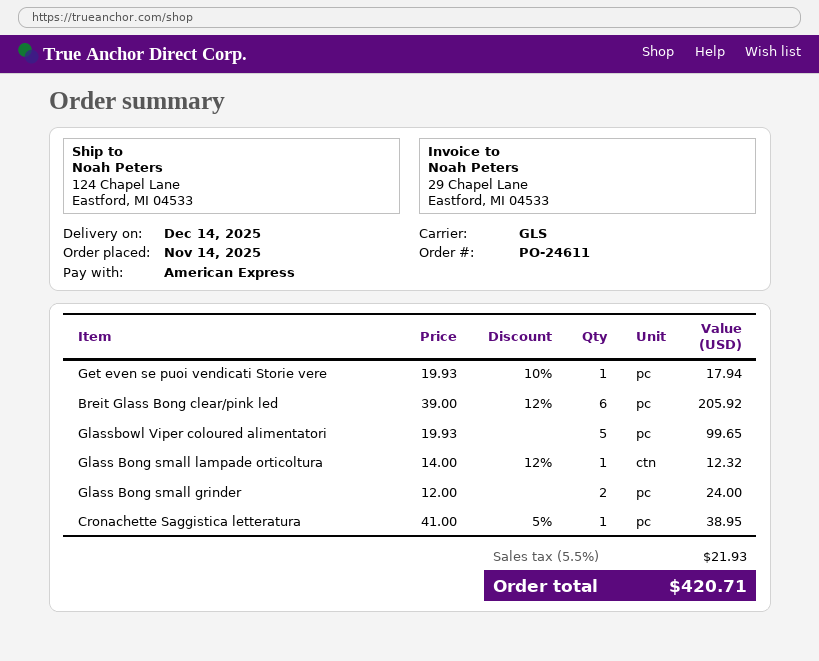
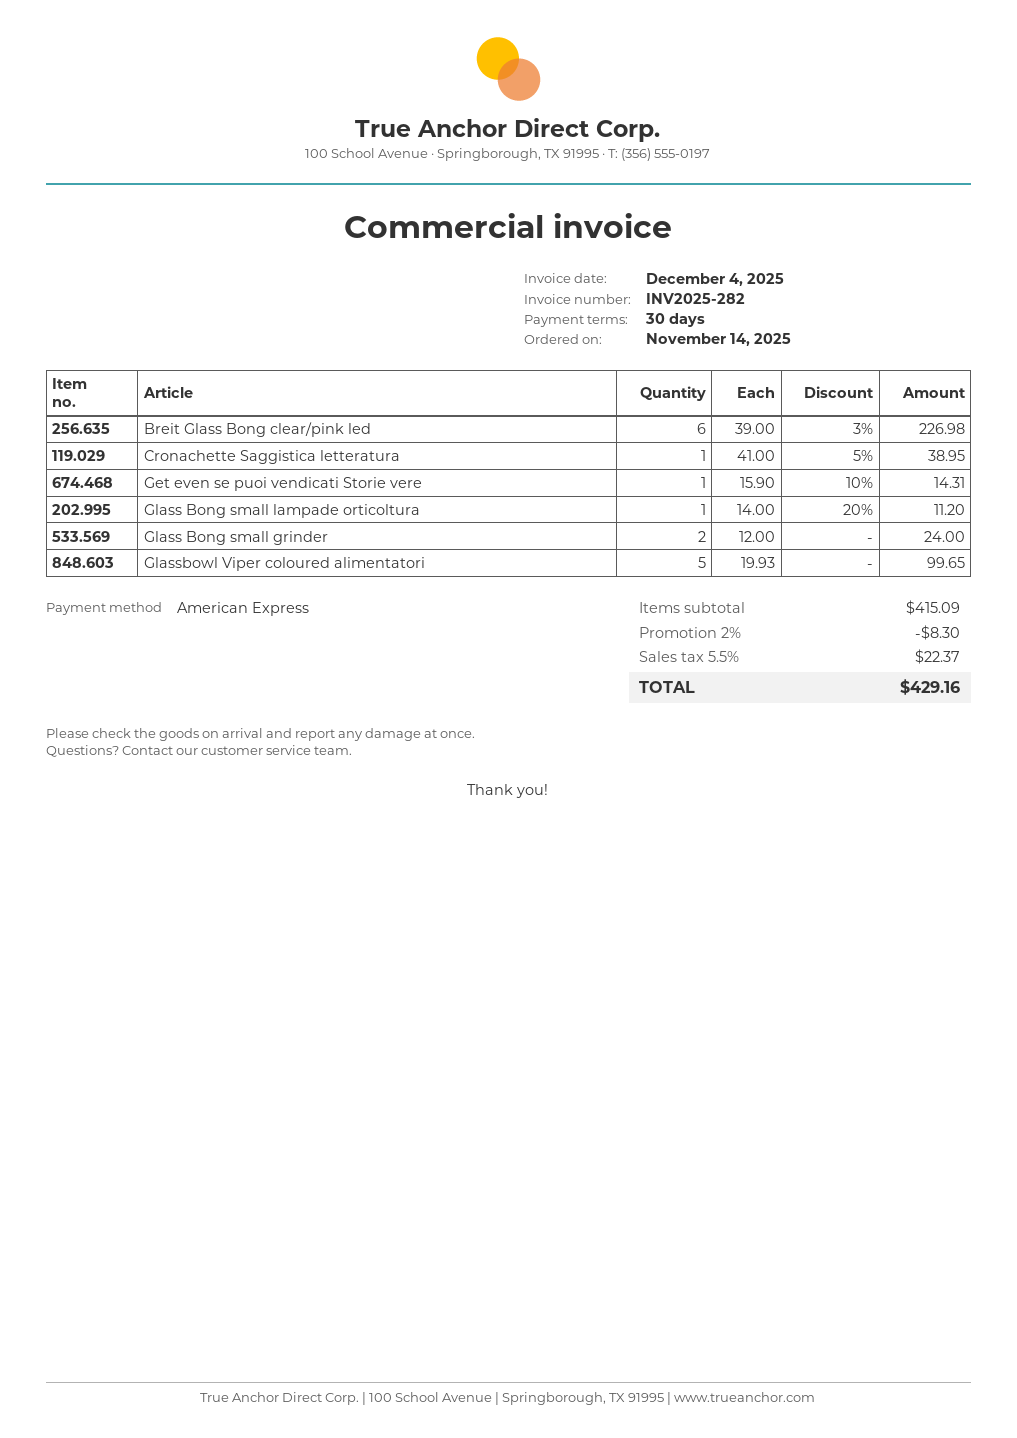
Get even se puoi vendicati Storie vere: 1 x 19.93 - 10% = 17.94 -> 1 x 15.90 - 10% = 14.31
Breit Glass Bong clear/pink led: 6 x 39.00 - 12% = 205.92 -> 6 x 39.00 - 3% = 226.98
Glass Bong small lampade orticoltura: 1 x 14.00 - 12% = 12.32 -> 1 x 14.00 - 20% = 11.20
discount: none -> 2% = 8.30
tax: 5.5% = 21.93 -> 5.5% = 22.37
total: 420.71 -> 429.16

